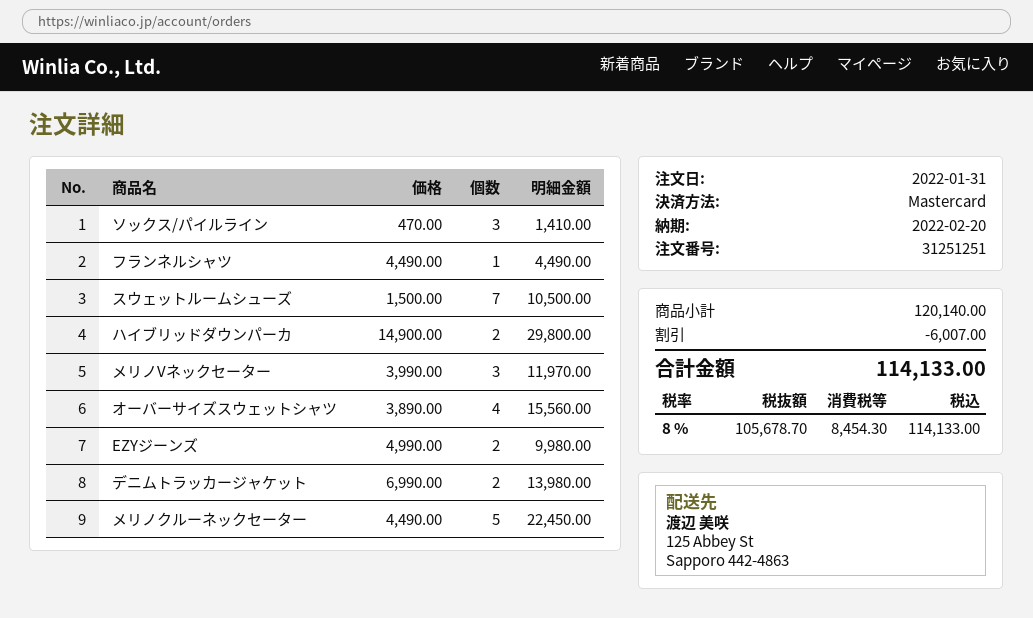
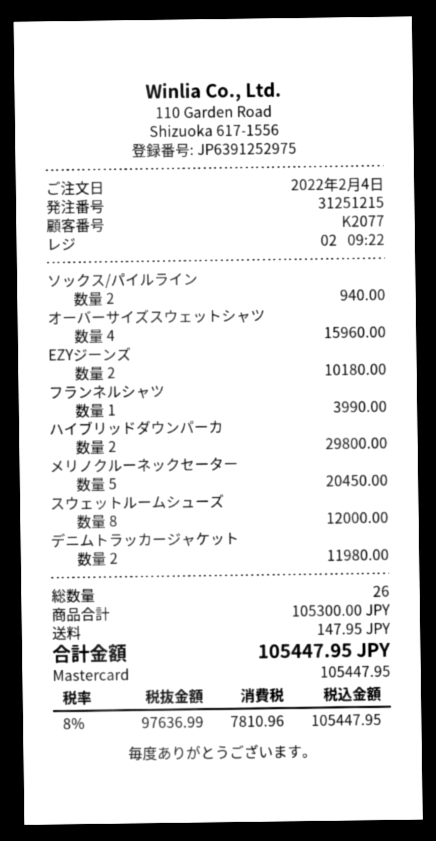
order number: 31251251 -> 31251215
order date: 2022-01-31 -> 2022-02-04
ソックス/パイルライン: 3 for 1410.00 -> 2 for 940.00
フランネルシャツ: 1 for 4490.00 -> 1 for 3990.00
スウェットルームシューズ: 7 for 10500.00 -> 8 for 12000.00
メリノVネックセーター: 3 for 11970.00 -> none
オーバーサイズスウェットシャツ: 4 for 15560.00 -> 4 for 15960.00
EZYジーンズ: 2 for 9980.00 -> 2 for 10180.00
デニムトラッカージャケット: 2 for 13980.00 -> 2 for 11980.00
メリノクルーネックセーター: 5 for 22450.00 -> 5 for 20450.00
subtotal: 120140.00 -> 105300.00
discount: 6007.00 -> none
shipping: none -> 147.95
net: 105678.70 -> 97636.99
tax: 8% = 8454.30 -> 8% = 7810.96
total: 114133.00 -> 105447.95

